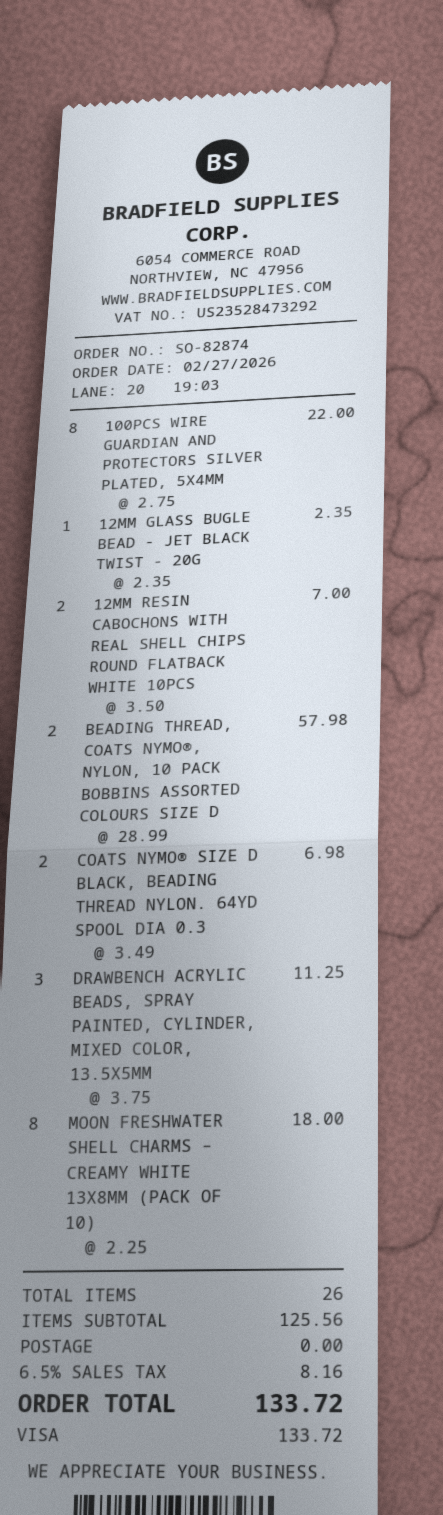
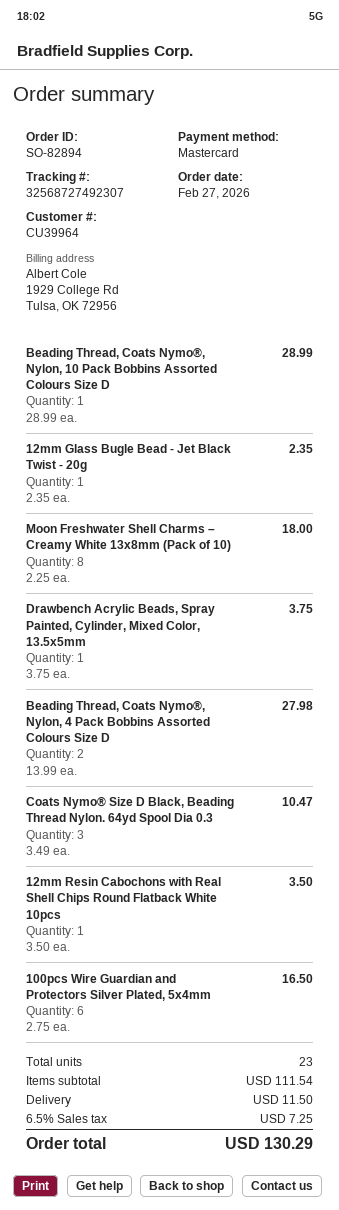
order number: SO-82874 -> SO-82894
payment method: Visa -> Mastercard
100PCS WIRE GUARDIAN AND PROTECTORS SILVER PLATED, 5X4MM: 8 x 2.75 = 22.00 -> 6 x 2.75 = 16.50
12MM RESIN CABOCHONS WITH REAL SHELL CHIPS ROUND FLATBACK WHITE 10PCS: 2 x 3.50 = 7.00 -> 1 x 3.50 = 3.50
BEADING THREAD, COATS NYMO®, NYLON, 10 PACK BOBBINS ASSORTED COLOURS SIZE D: 2 x 28.99 = 57.98 -> 1 x 28.99 = 28.99
COATS NYMO® SIZE D BLACK, BEADING THREAD NYLON. 64YD SPOOL DIA 0.3: 2 x 3.49 = 6.98 -> 3 x 3.49 = 10.47
DRAWBENCH ACRYLIC BEADS, SPRAY PAINTED, CYLINDER, MIXED COLOR, 13.5X5MM: 3 x 3.75 = 11.25 -> 1 x 3.75 = 3.75
Beading Thread, Coats Nymo®, Nylon, 4 Pack Bobbins Assorted Colours Size D: none -> 2 x 13.99 = 27.98
total quantity: 26 -> 23
subtotal: 125.56 -> 111.54
shipping: 0.00 -> 11.50
tax: 6.5% = 8.16 -> 6.5% = 7.25
total: 133.72 -> 130.29

